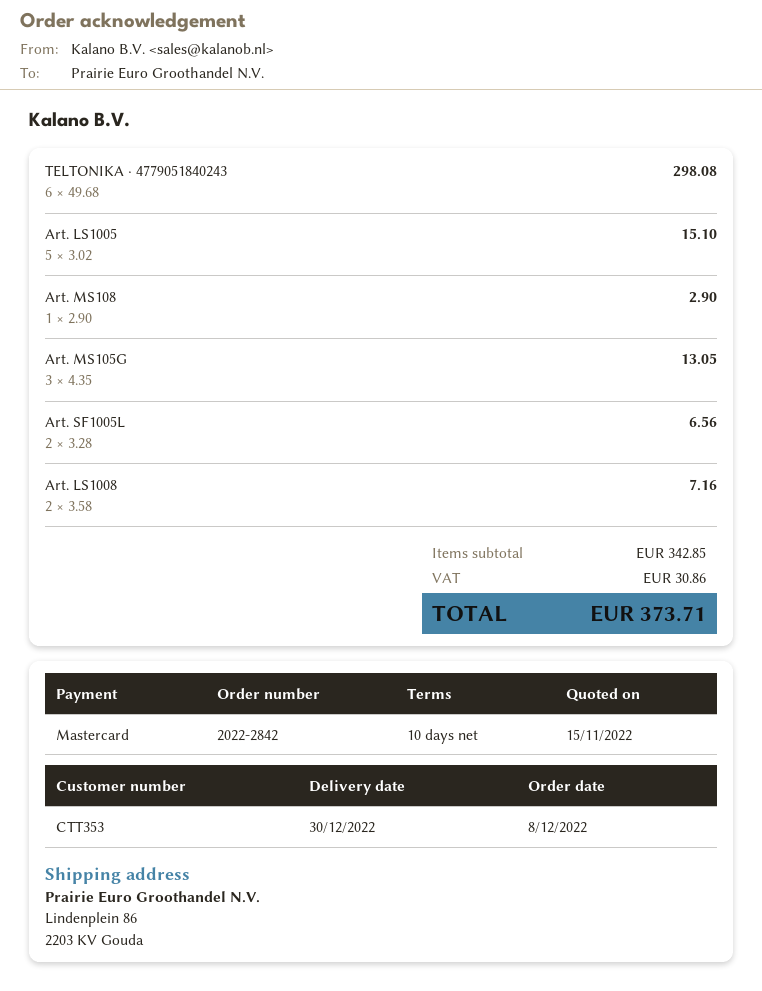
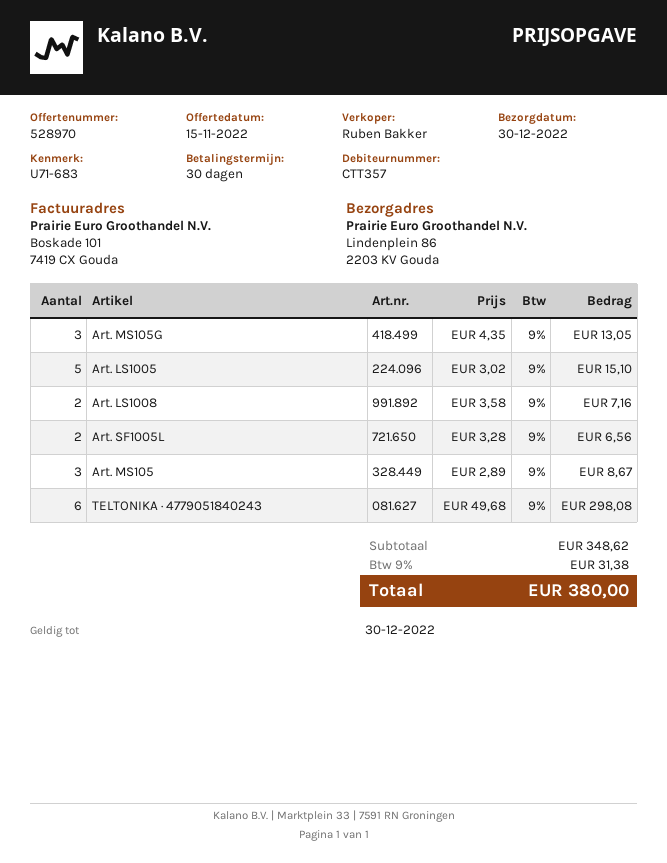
payment terms: 10 days -> 30 days
customer number: CTT353 -> CTT357
Art. MS108: 1 x 2.90 = 2.90 -> none
Art. MS105: none -> 3 x 2.89 = 8.67
subtotal: 342.85 -> 348.62
tax: 30.86 -> 31.38
total: 373.71 -> 380.00

